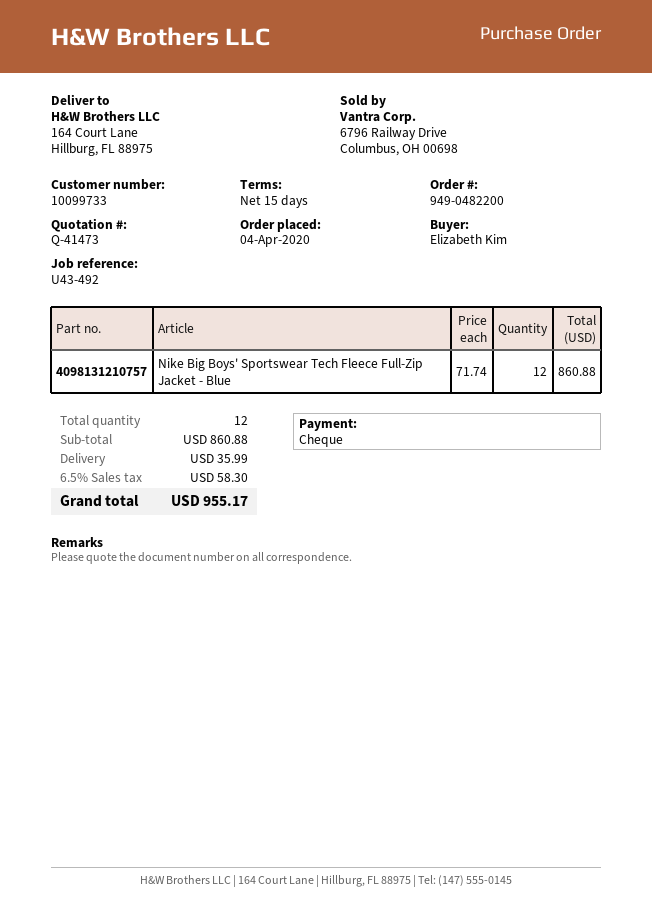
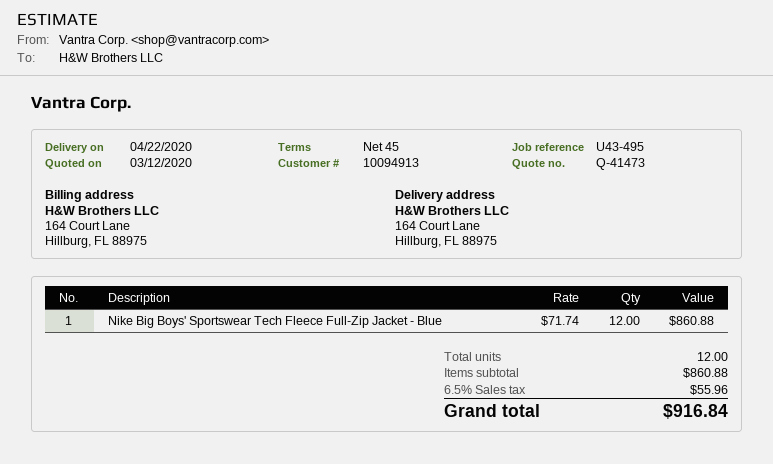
payment terms: 15 days -> 45 days
customer number: 10099733 -> 10094913
reference: U43-492 -> U43-495
shipping: 35.99 -> none
tax: 6.5% = 58.30 -> 6.5% = 55.96
total: 955.17 -> 916.84

